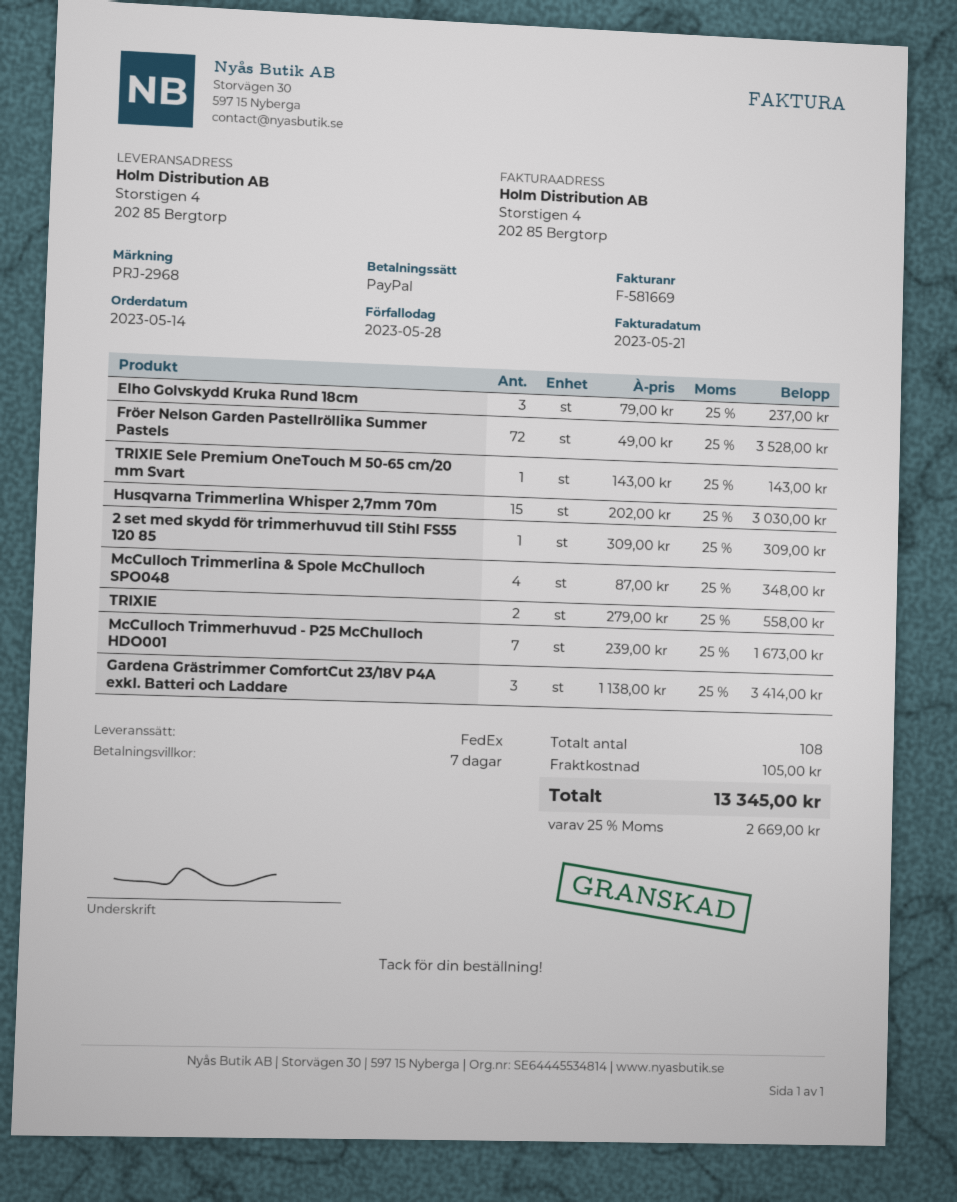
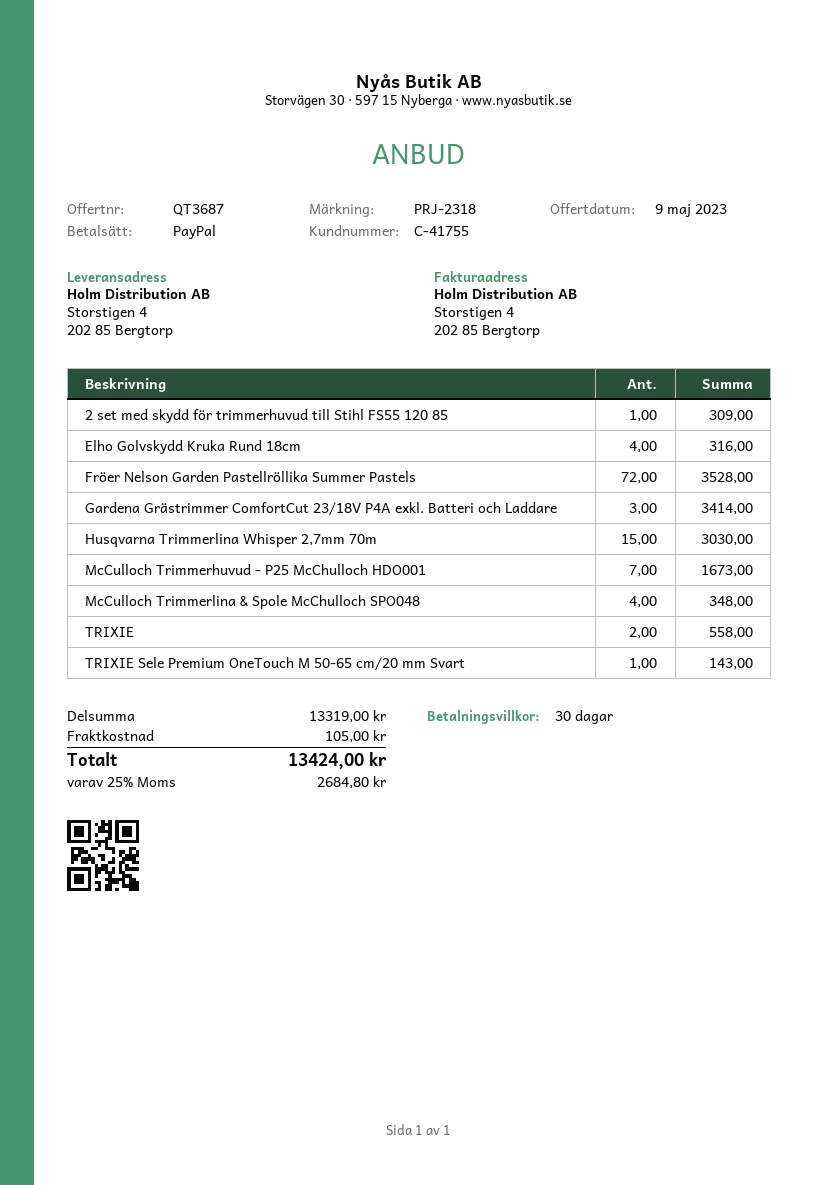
payment terms: 7 days -> 30 days
reference: PRJ-2968 -> PRJ-2318
Elho Golvskydd Kruka Rund 18cm: 3 for 237.00 -> 4 for 316.00
tax: 25% = 2669.00 -> 25% = 2684.80
total: 13345.00 -> 13424.00

